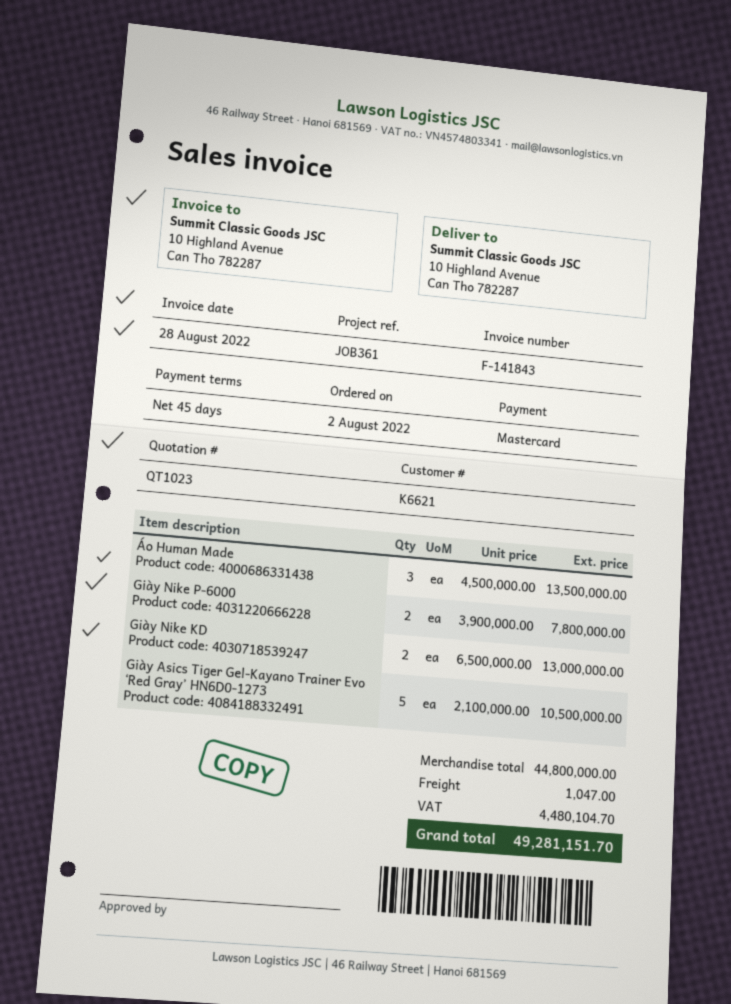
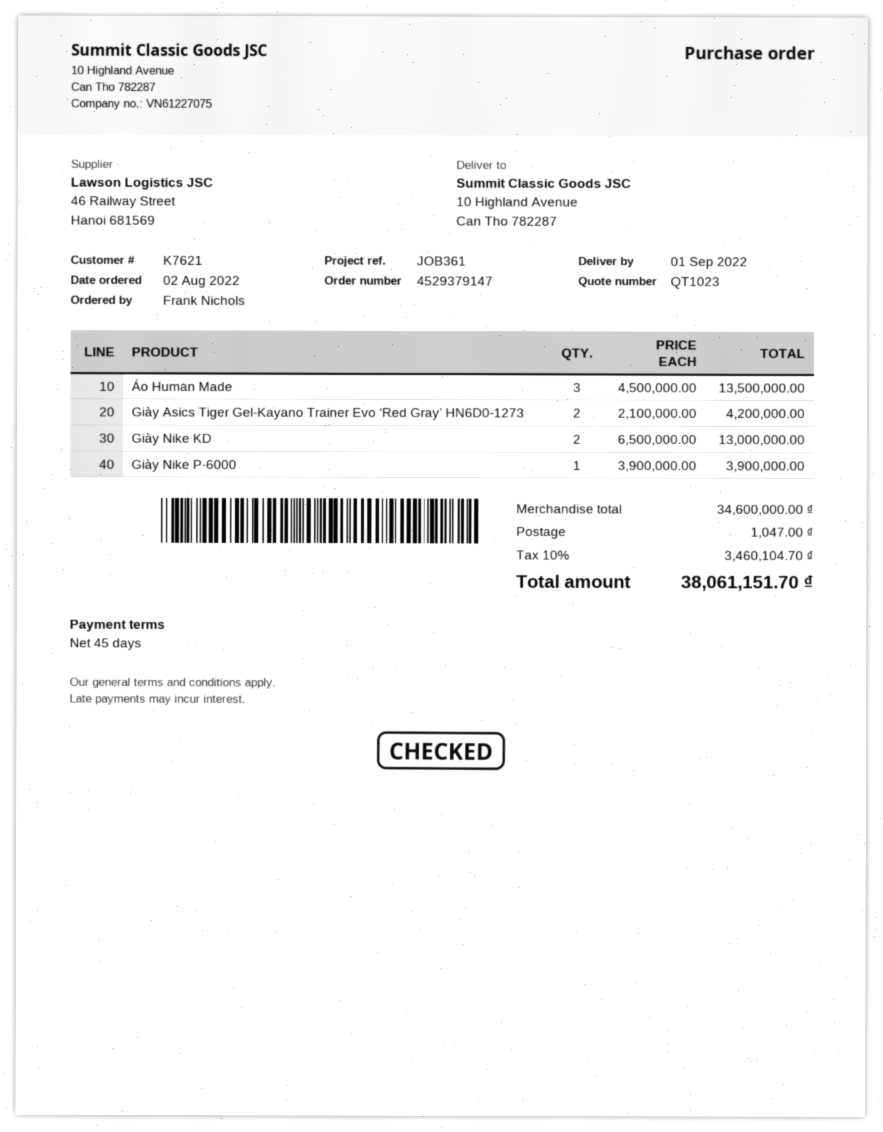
customer number: K6621 -> K7621
Giày Nike P-6000: 2 x 3900000.00 = 7800000.00 -> 1 x 3900000.00 = 3900000.00
Giày Asics Tiger Gel-Kayano Trainer Evo ‘Red Gray’ HN6D0-1273: 5 x 2100000.00 = 10500000.00 -> 2 x 2100000.00 = 4200000.00
subtotal: 44800000.00 -> 34600000.00
tax: 4480104.70 -> 3460104.70
total: 49281151.70 -> 38061151.70

